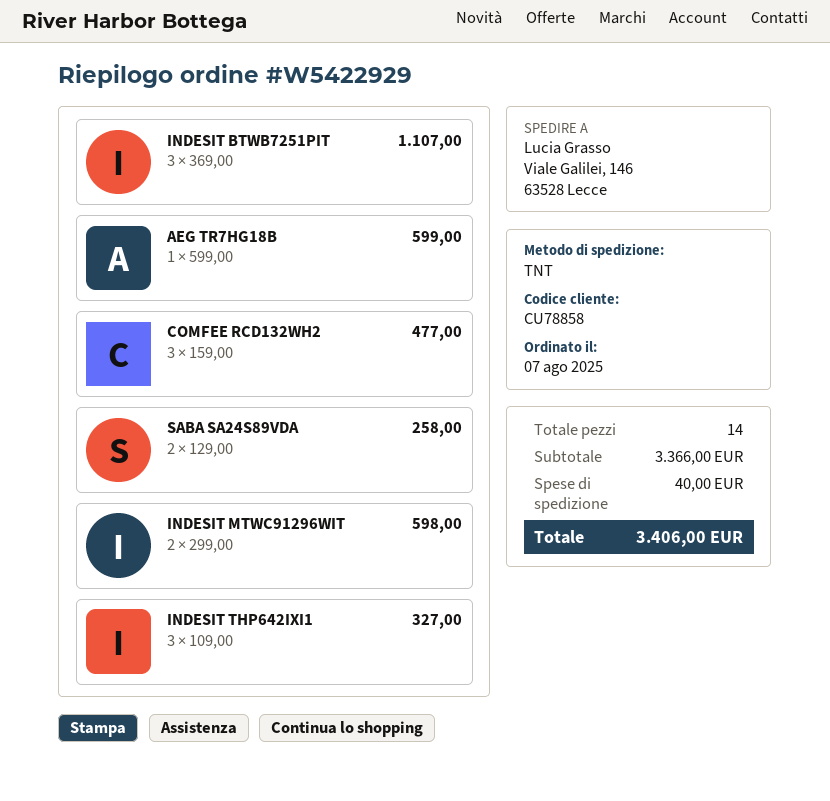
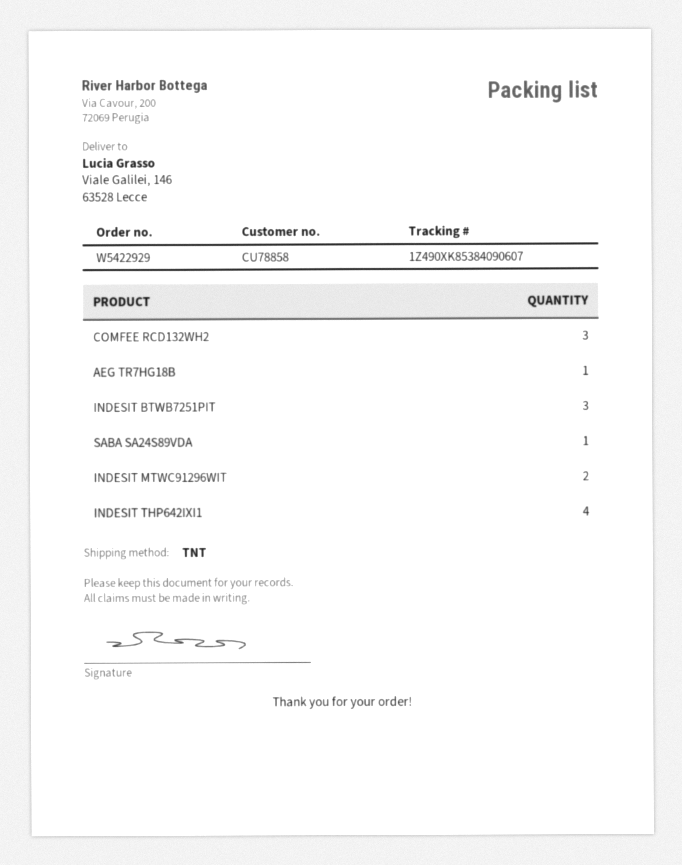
SABA SA24S89VDA: 2 -> 1
INDESIT THP642IXI1: 3 -> 4

